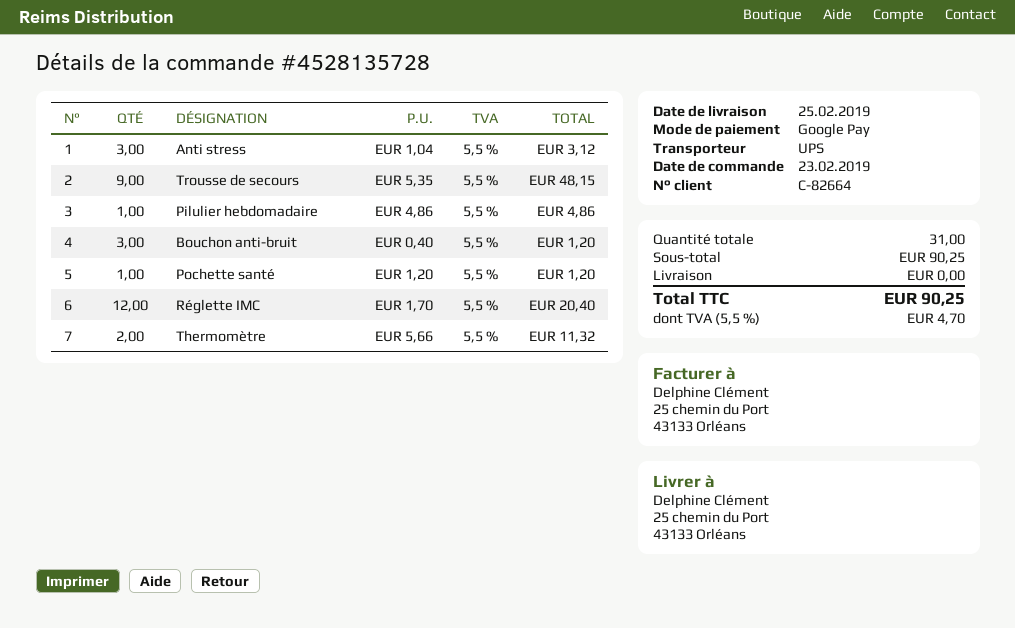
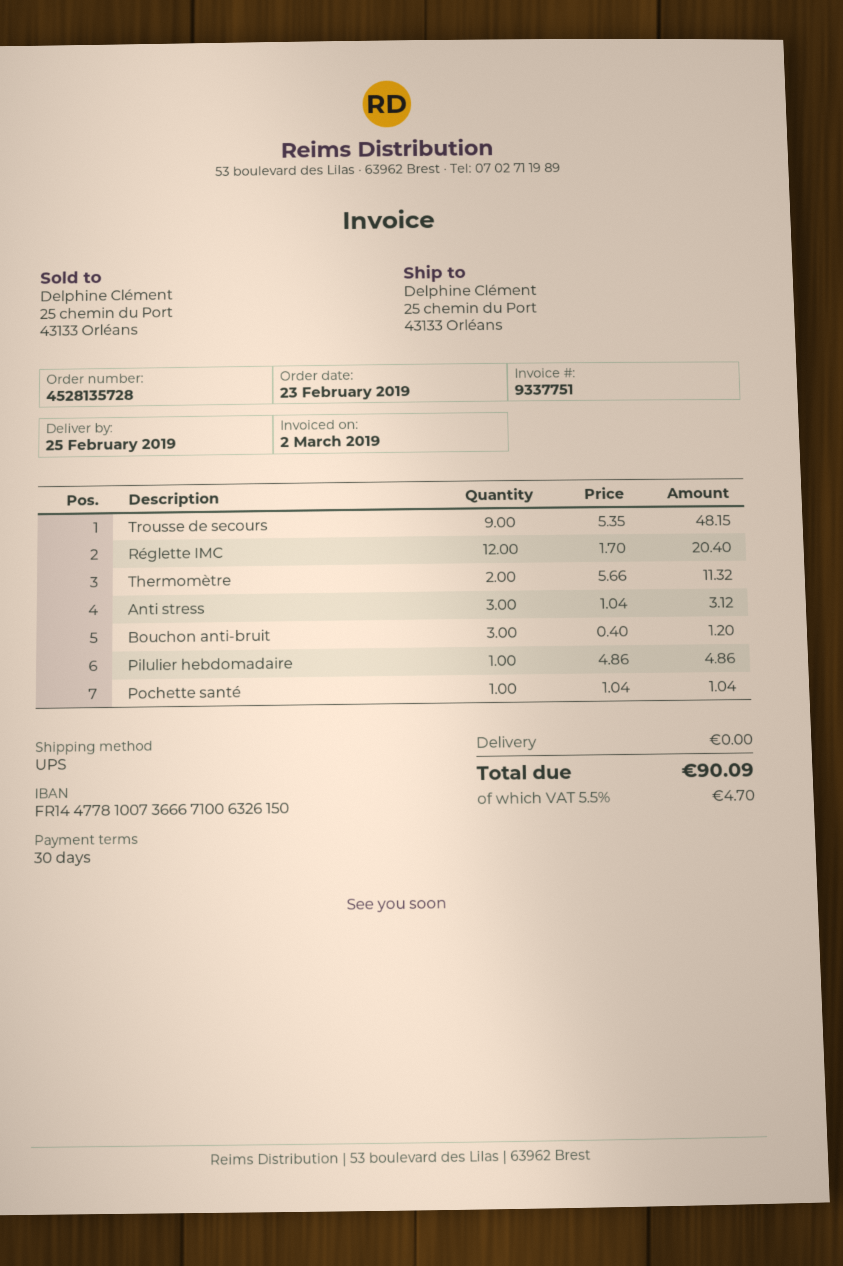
Pochette santé: 1 x 1.20 = 1.20 -> 1 x 1.04 = 1.04
total: 90.25 -> 90.09

